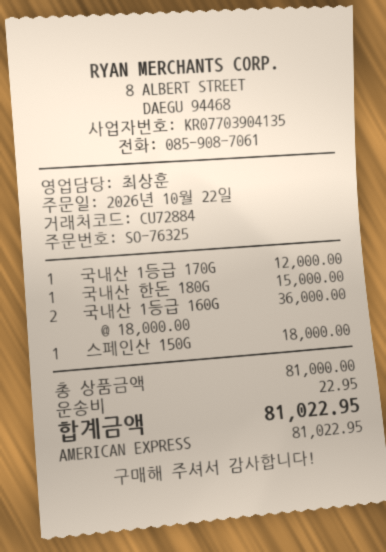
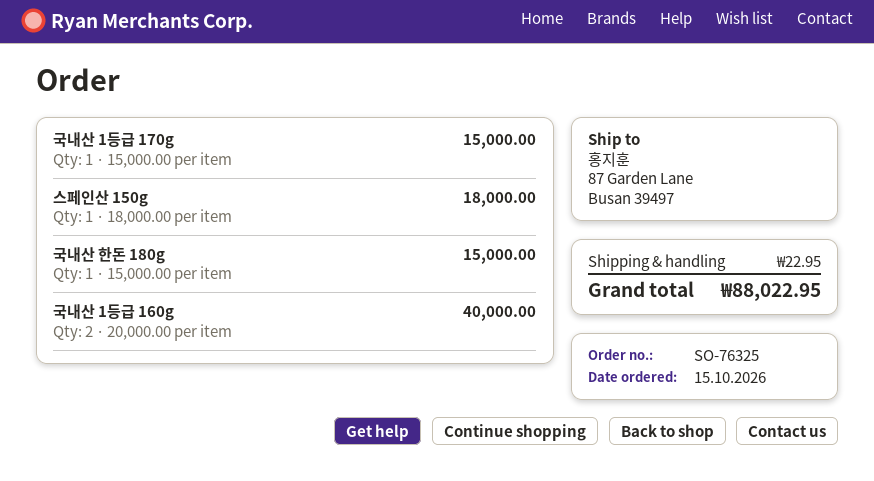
order date: 2026-10-22 -> 2026-10-15
국내산 1등급 170G: 1 x 12000.00 = 12000.00 -> 1 x 15000.00 = 15000.00
국내산 1등급 160G: 2 x 18000.00 = 36000.00 -> 2 x 20000.00 = 40000.00
total: 81022.95 -> 88022.95

